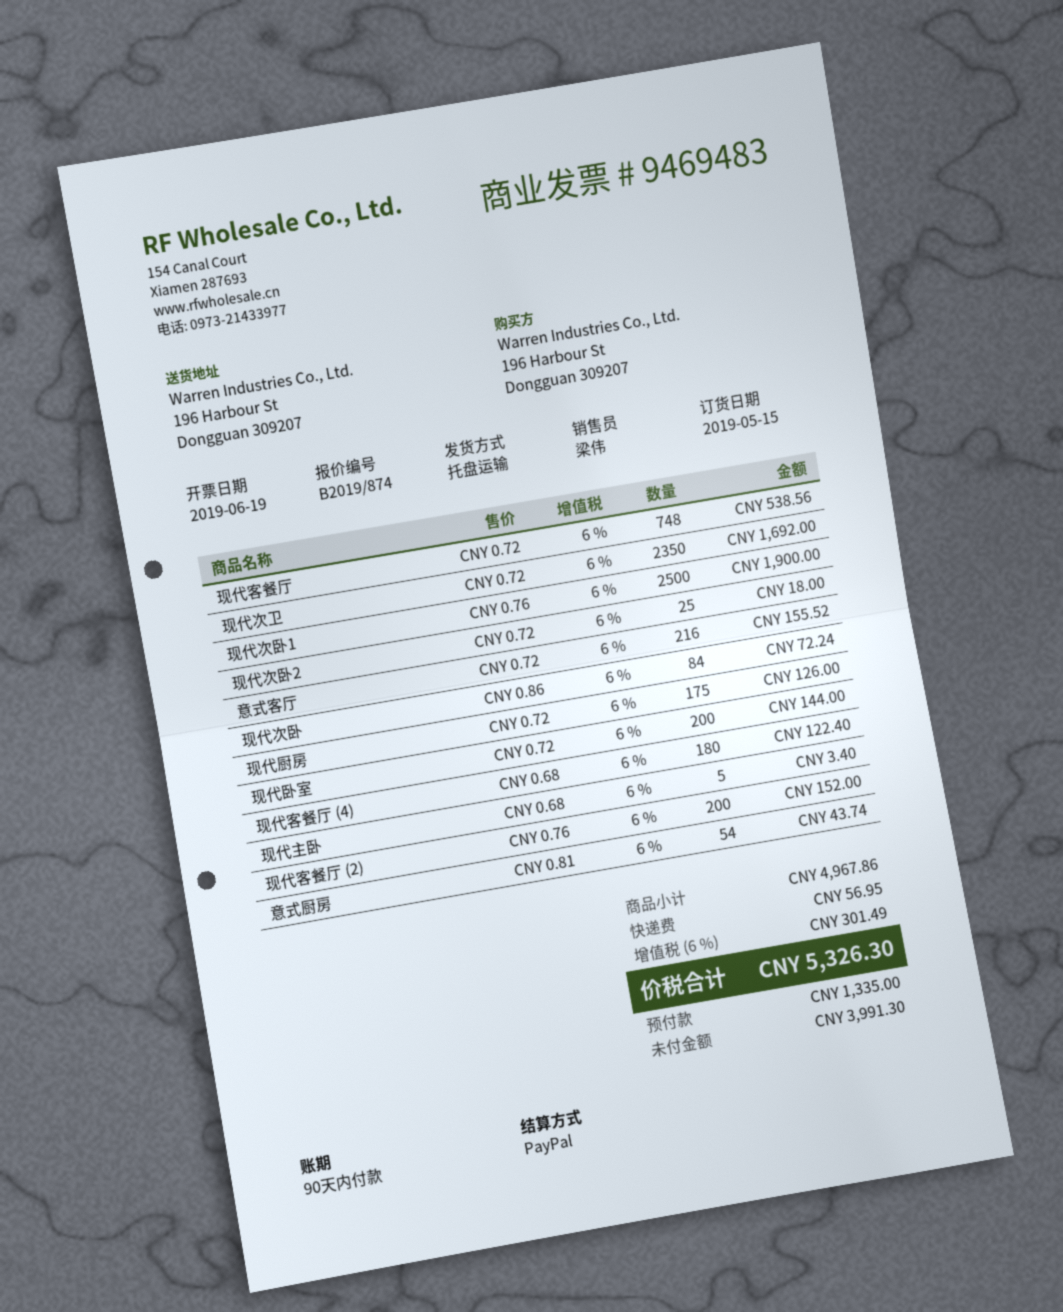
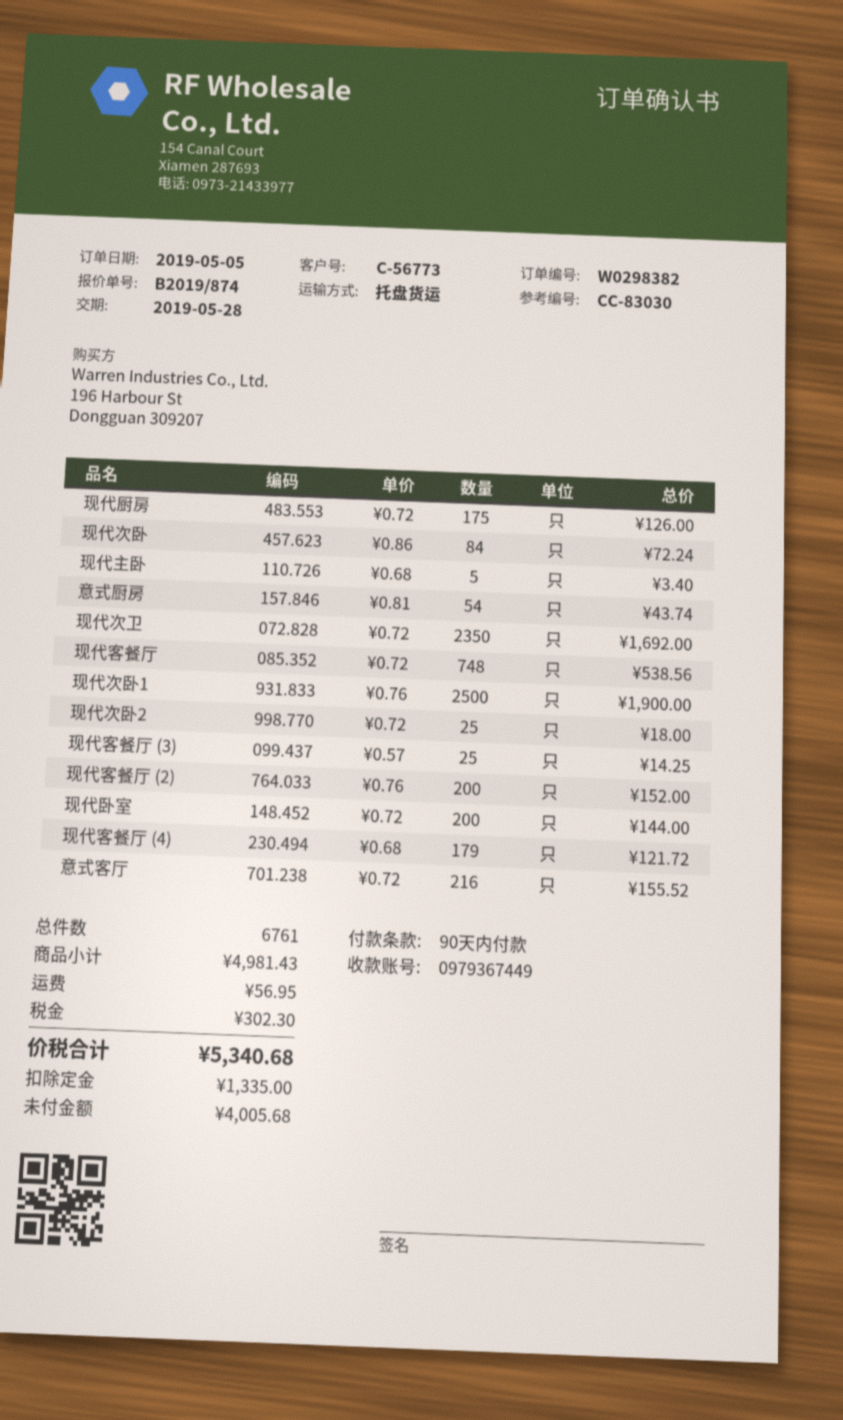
order date: 2019-05-15 -> 2019-05-05
现代客餐厅 (4): 180 x 0.68 = 122.40 -> 179 x 0.68 = 121.72
现代客餐厅 (3): none -> 25 x 0.57 = 14.25
subtotal: 4967.86 -> 4981.43
tax: 301.49 -> 302.30
total: 5326.30 -> 5340.68
balance: 3991.30 -> 4005.68

